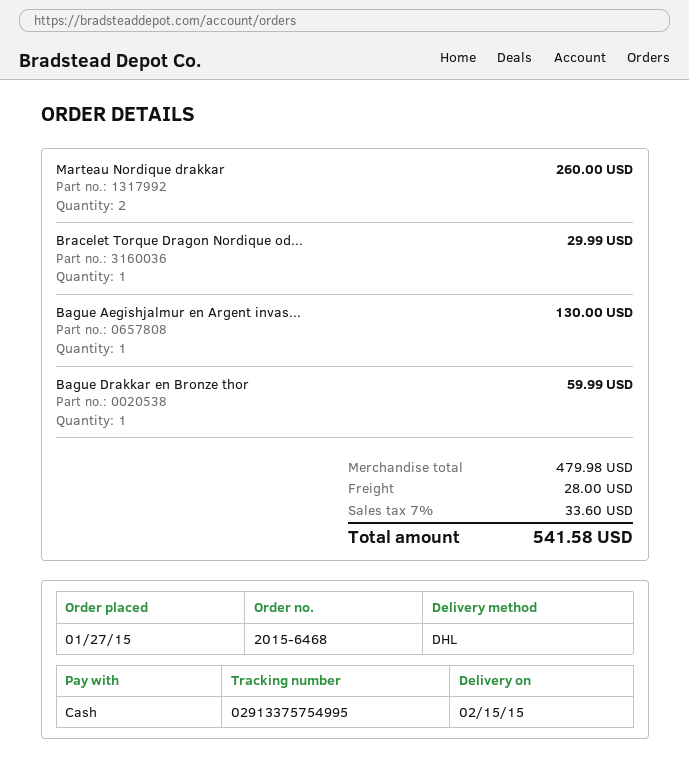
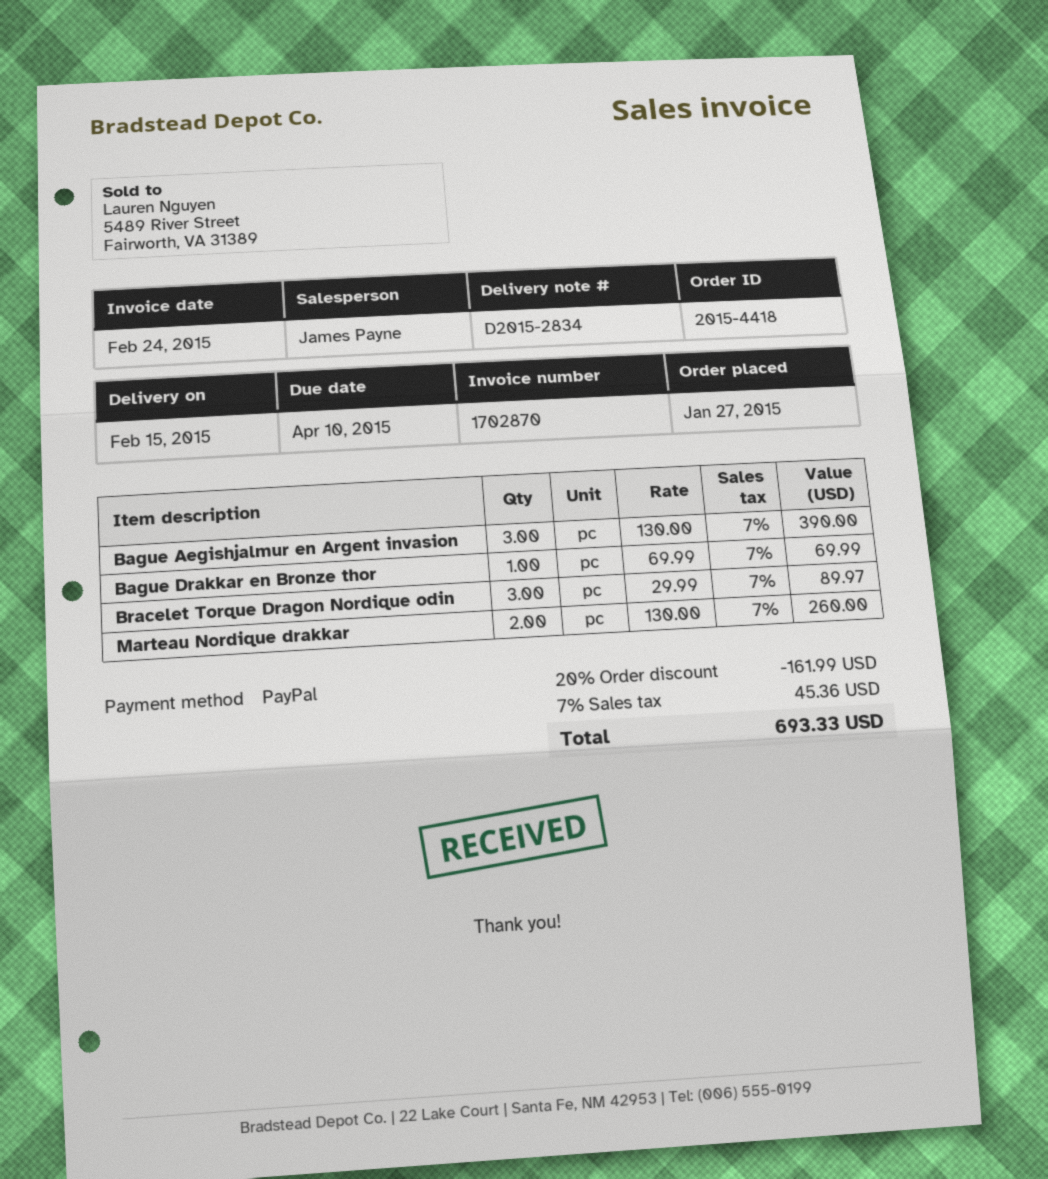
order number: 2015-6468 -> 2015-4418
payment method: cash -> PayPal
Bracelet Torque Dragon Nordique od...: 1 for 29.99 -> 3 for 89.97
Bague Aegishjalmur en Argent invas...: 1 for 130.00 -> 3 for 390.00
Bague Drakkar en Bronze thor: 1 for 59.99 -> 1 for 69.99
discount: none -> 20% = 161.99
shipping: 28.00 -> none
tax: 7% = 33.60 -> 7% = 45.36
total: 541.58 -> 693.33

